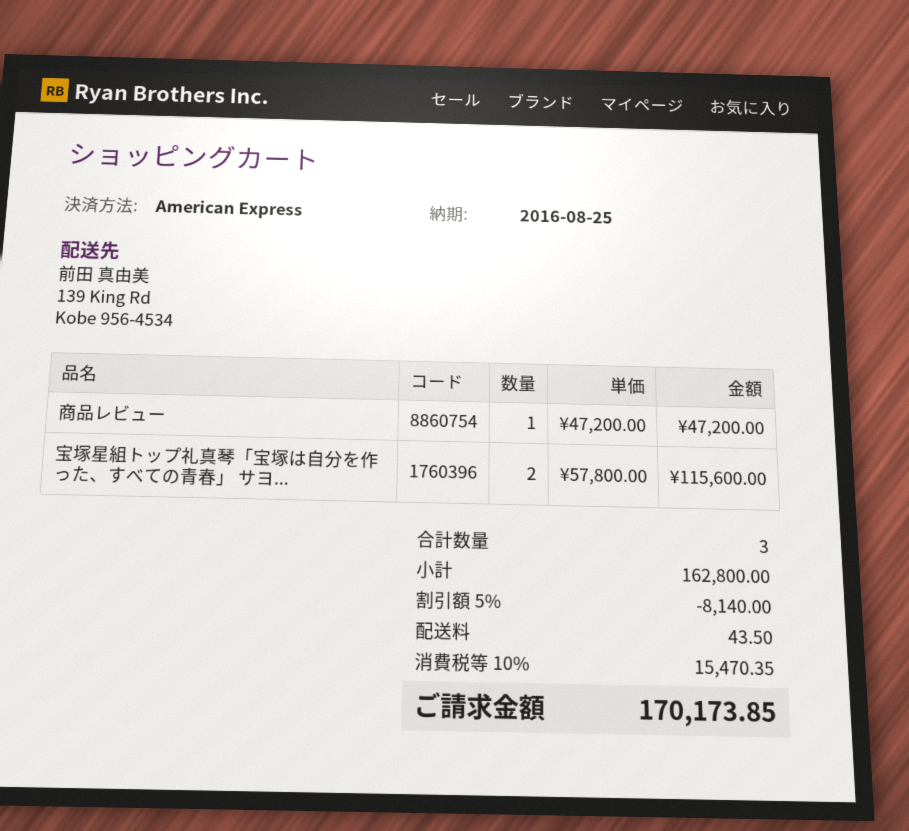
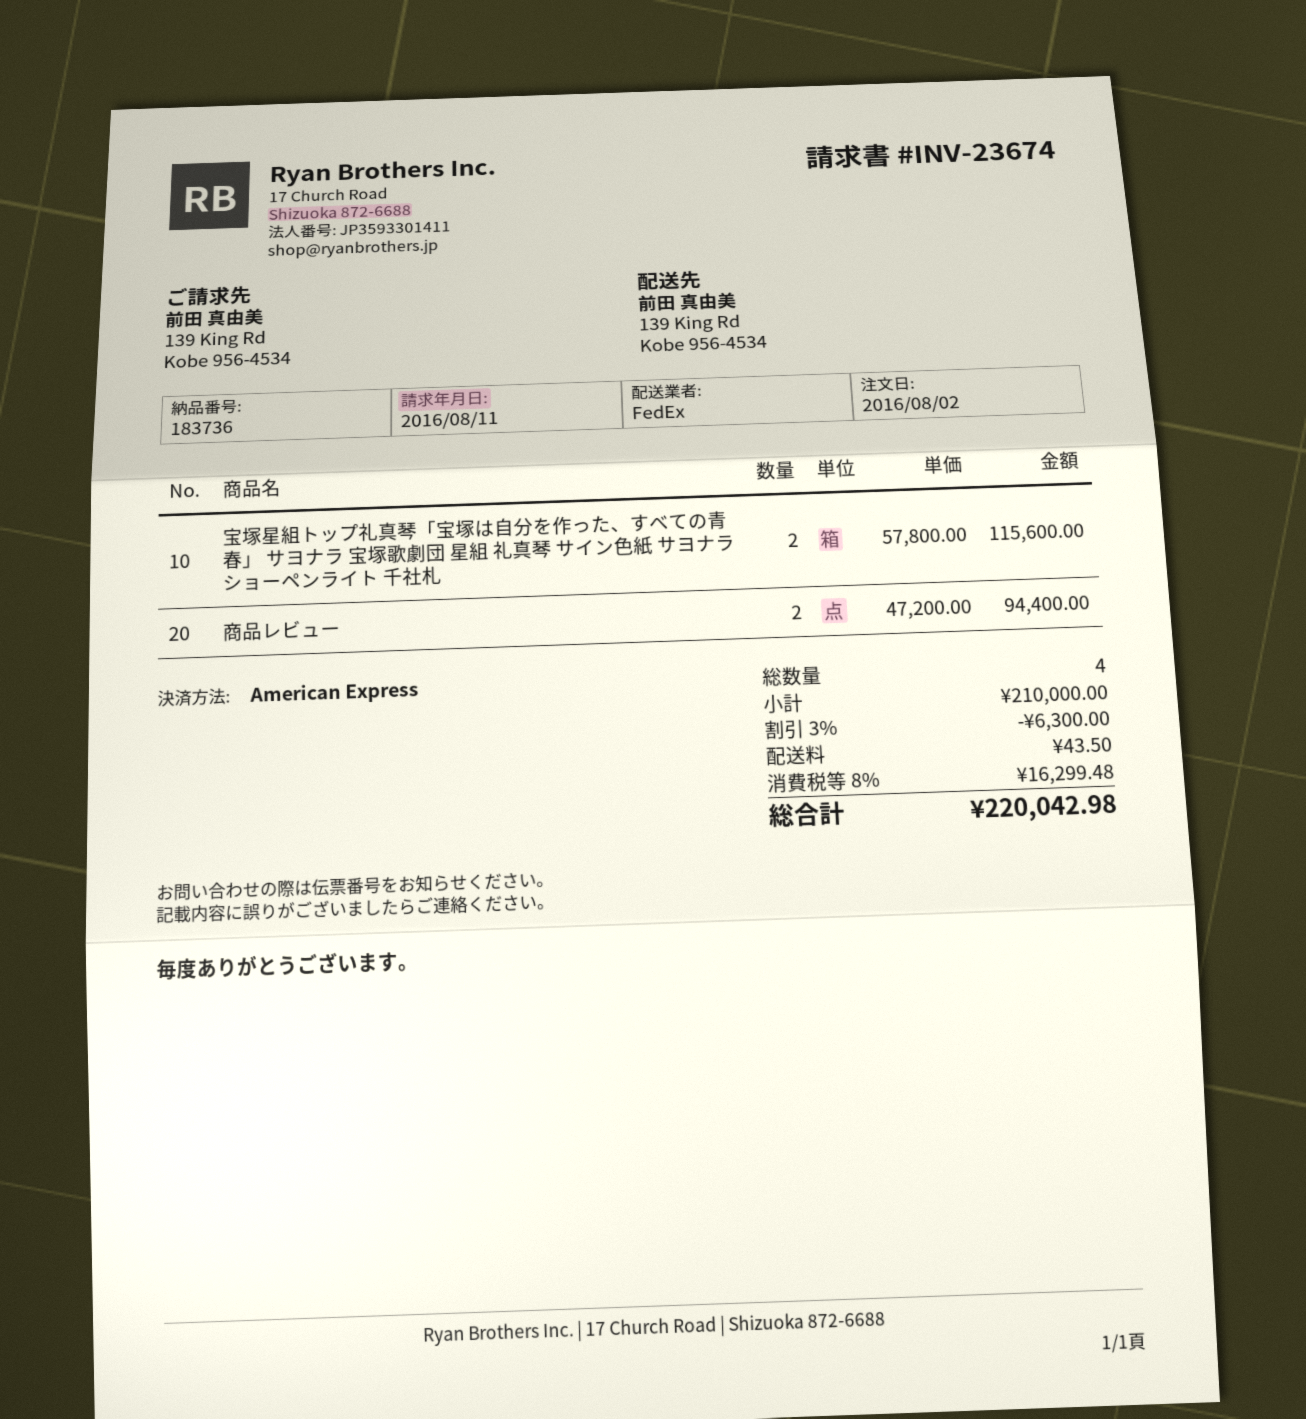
商品レビュー: 1 x 47200.00 = 47200.00 -> 2 x 47200.00 = 94400.00
total quantity: 3 -> 4
subtotal: 162800.00 -> 210000.00
discount: 5% = 8140.00 -> 3% = 6300.00
tax: 10% = 15470.35 -> 8% = 16299.48
total: 170173.85 -> 220042.98

